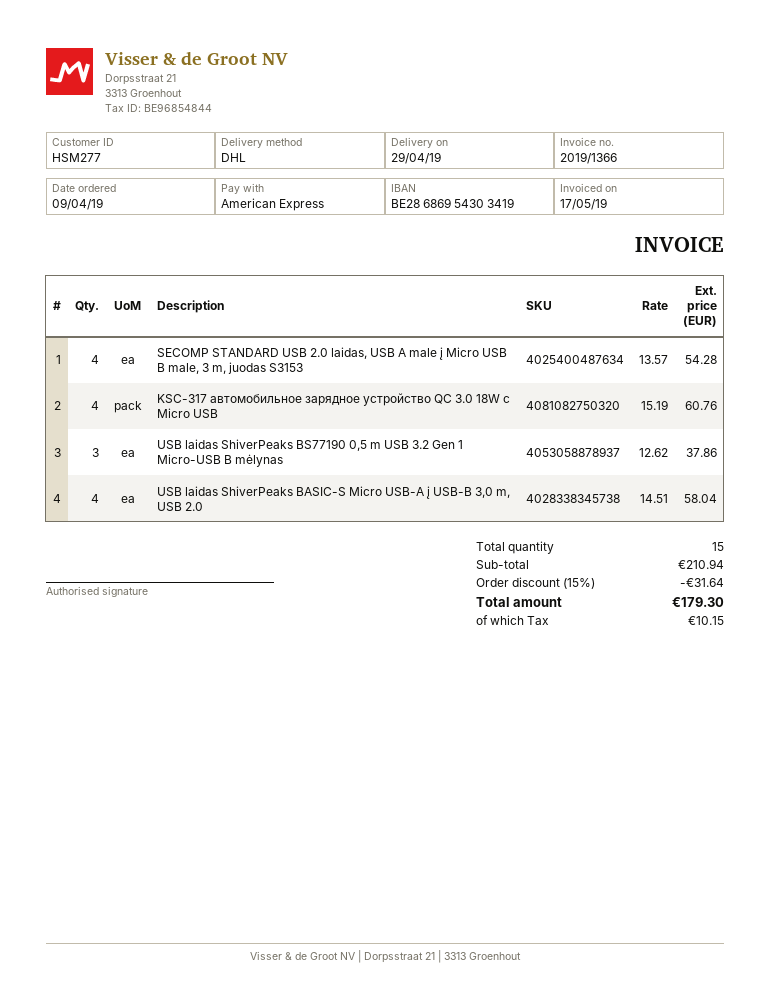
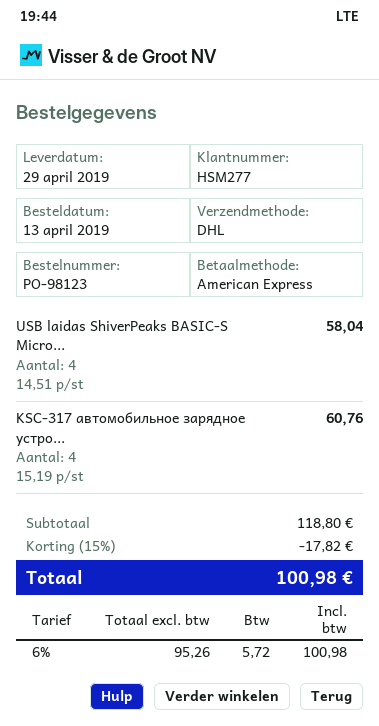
order date: 2019-04-09 -> 2019-04-13
SECOMP STANDARD USB 2.0 laidas, USB A male į Micro USB B male, 3 m, juodas S3153: 4 x 13.57 = 54.28 -> none
USB laidas ShiverPeaks BS77190 0,5 m USB 3.2 Gen 1 Micro-USB B mėlynas: 3 x 12.62 = 37.86 -> none
subtotal: 210.94 -> 118.80
discount: 15% = 31.64 -> 15% = 17.82
tax: 10.15 -> 5.72
total: 179.30 -> 100.98

